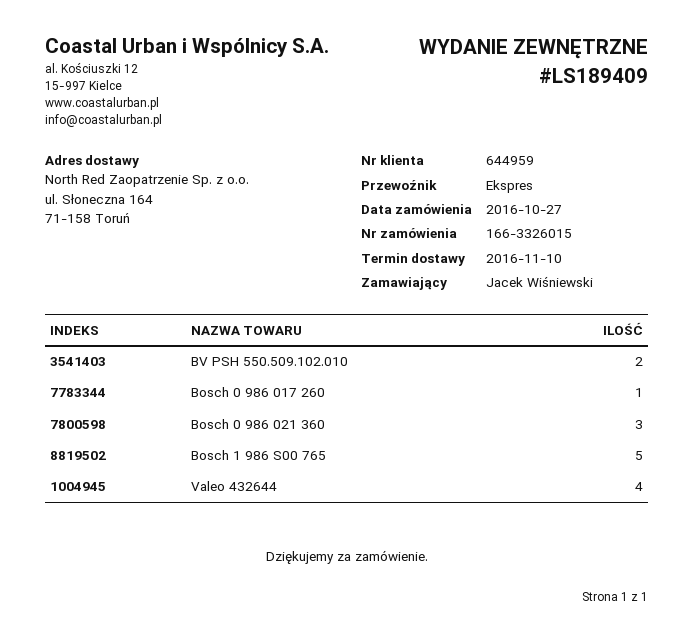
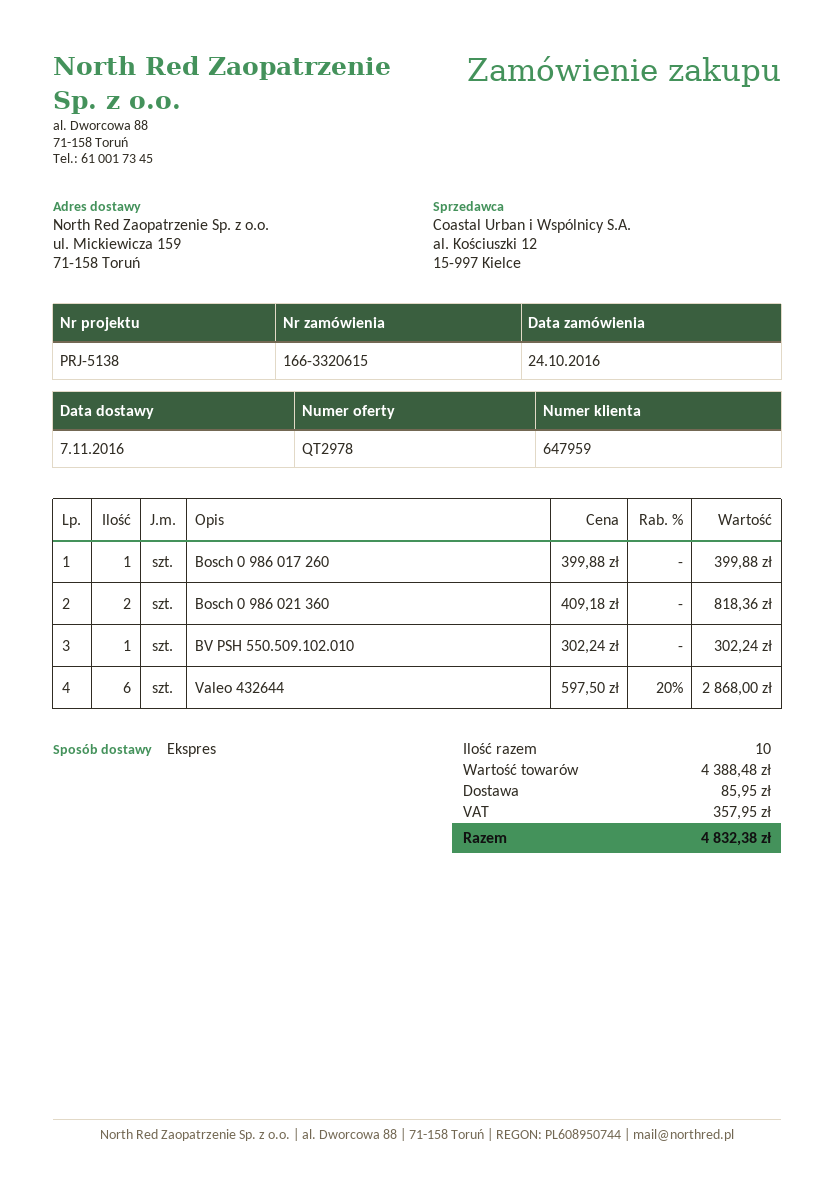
order number: 166-3326015 -> 166-3320615
order date: 2016-10-27 -> 2016-10-24
delivery date: 2016-11-10 -> 2016-11-07
customer number: 644959 -> 647959
ship to: ul. Słoneczna 164, 71-158 Toruń -> ul. Mickiewicza 159, 71-158 Toruń
BV PSH 550.509.102.010: 2 -> 1
Bosch 0 986 021 360: 3 -> 2
Bosch 1 986 S00 765: 5 -> none
Valeo 432644: 4 -> 6

